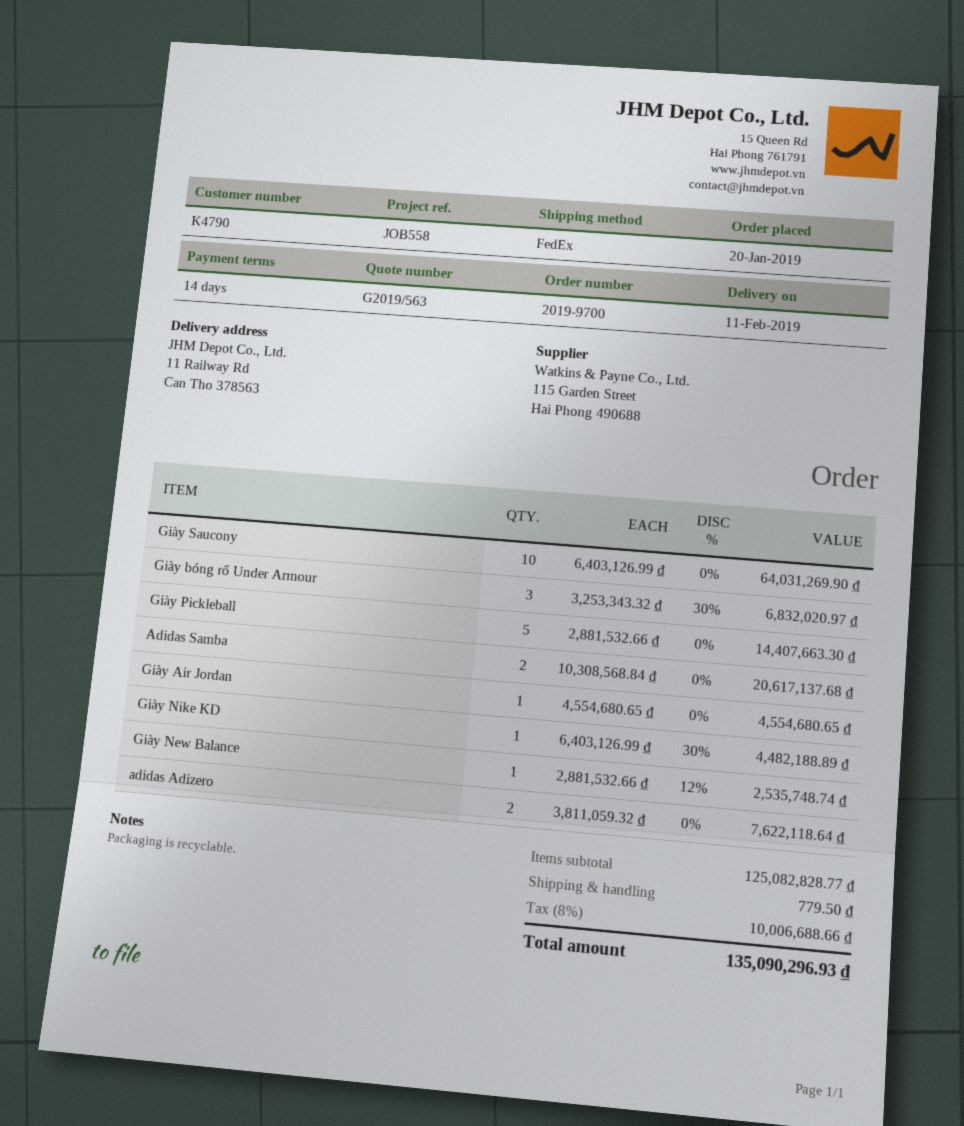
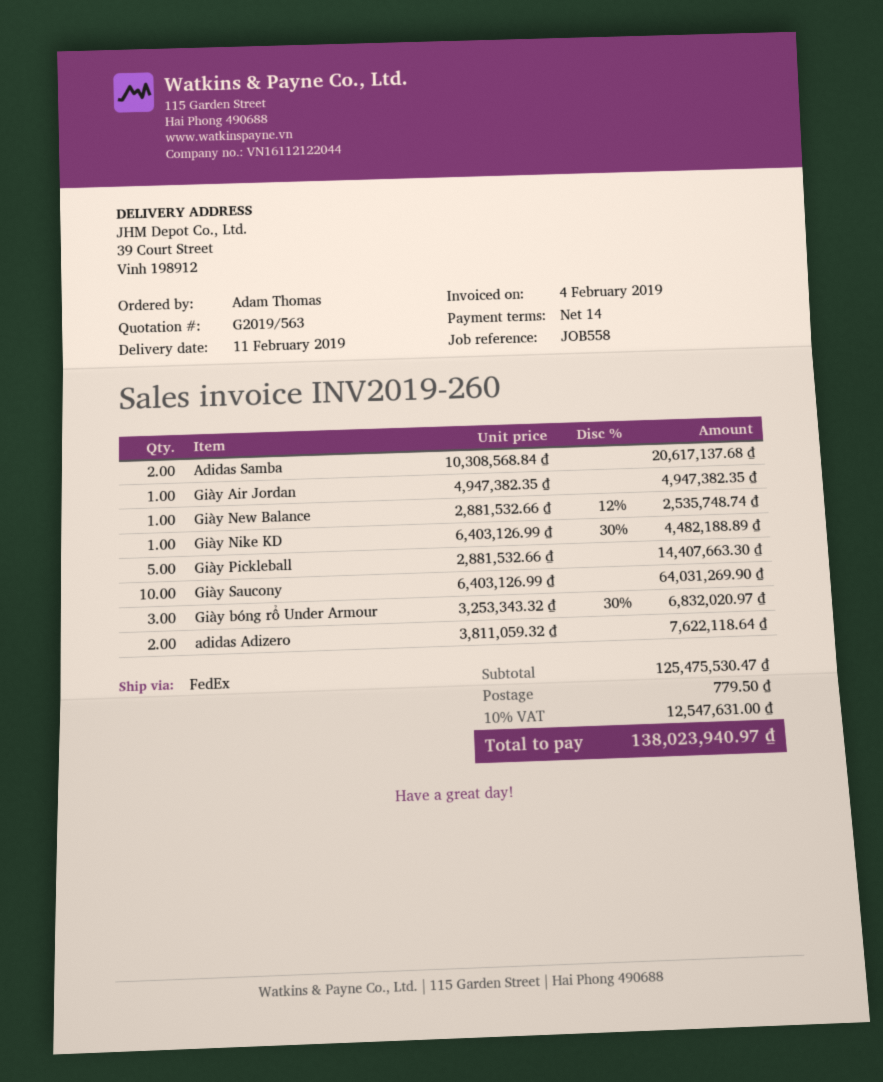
ship to: 11 Railway Rd, Can Tho 378563 -> 39 Court Street, Vinh 198912
Giày Air Jordan: 1 x 4554680.65 = 4554680.65 -> 1 x 4947382.35 = 4947382.35
subtotal: 125082828.77 -> 125475530.47
tax: 8% = 10006688.66 -> 10% = 12547631.00
total: 135090296.93 -> 138023940.97

